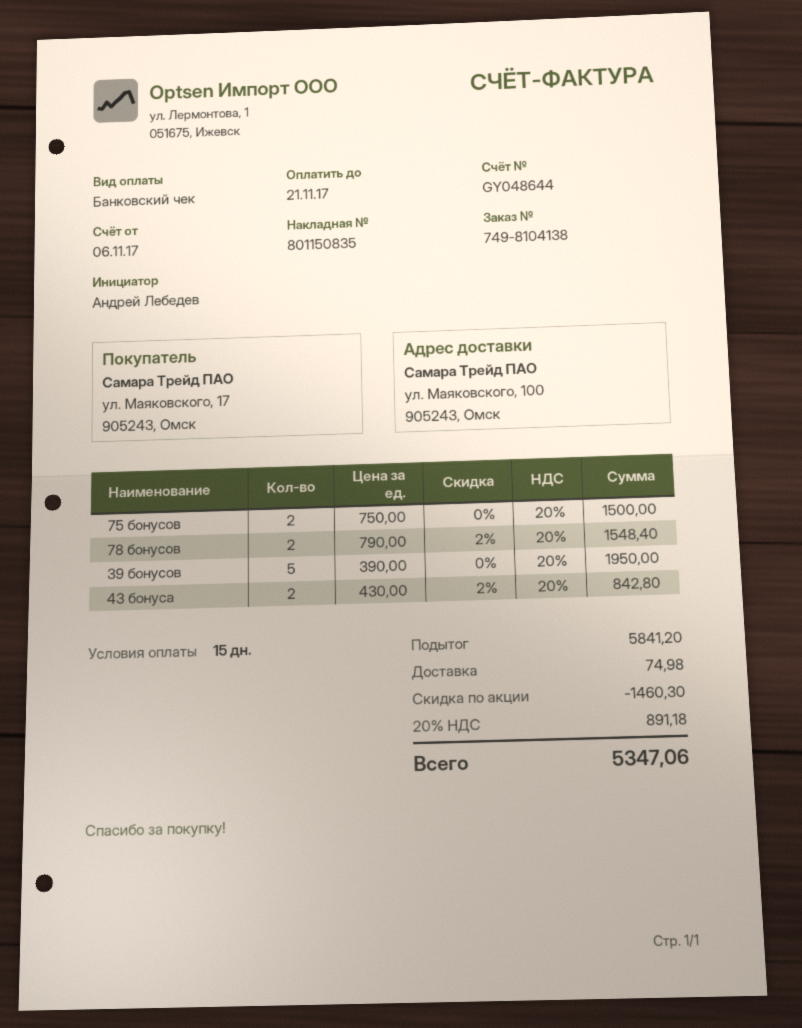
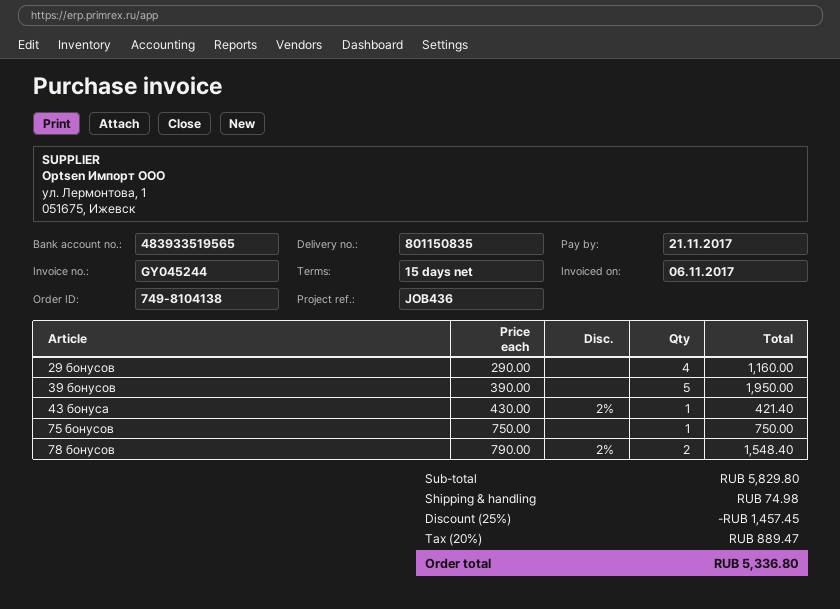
invoice number: GY048644 -> GY045244
75 бонусов: 2 x 750.00 = 1500.00 -> 1 x 750.00 = 750.00
43 бонуса: 2 x 430.00 - 2% = 842.80 -> 1 x 430.00 - 2% = 421.40
29 бонусов: none -> 4 x 290.00 = 1160.00
subtotal: 5841.20 -> 5829.80
discount: 1460.30 -> 1457.45
tax: 20% = 891.18 -> 20% = 889.47
total: 5347.06 -> 5336.80

